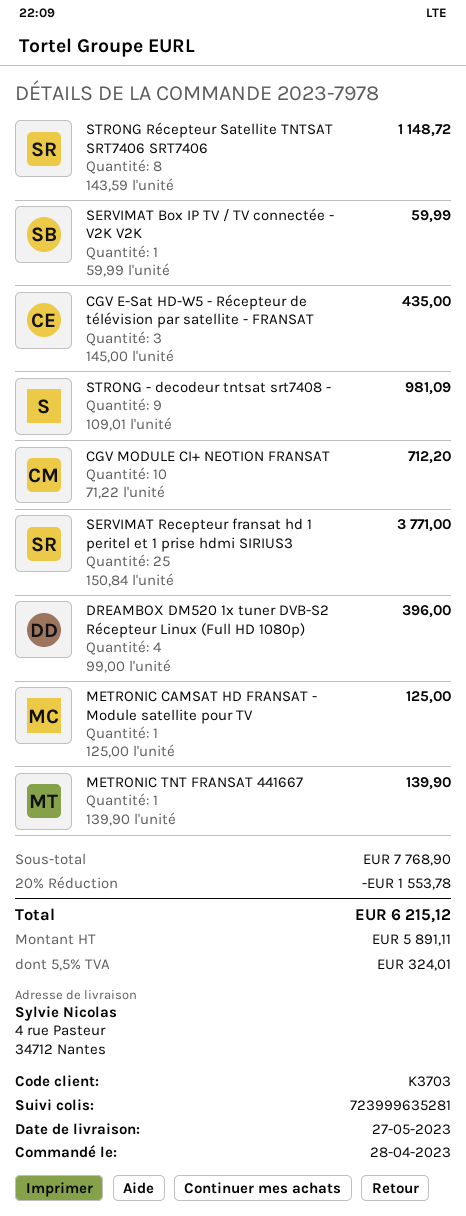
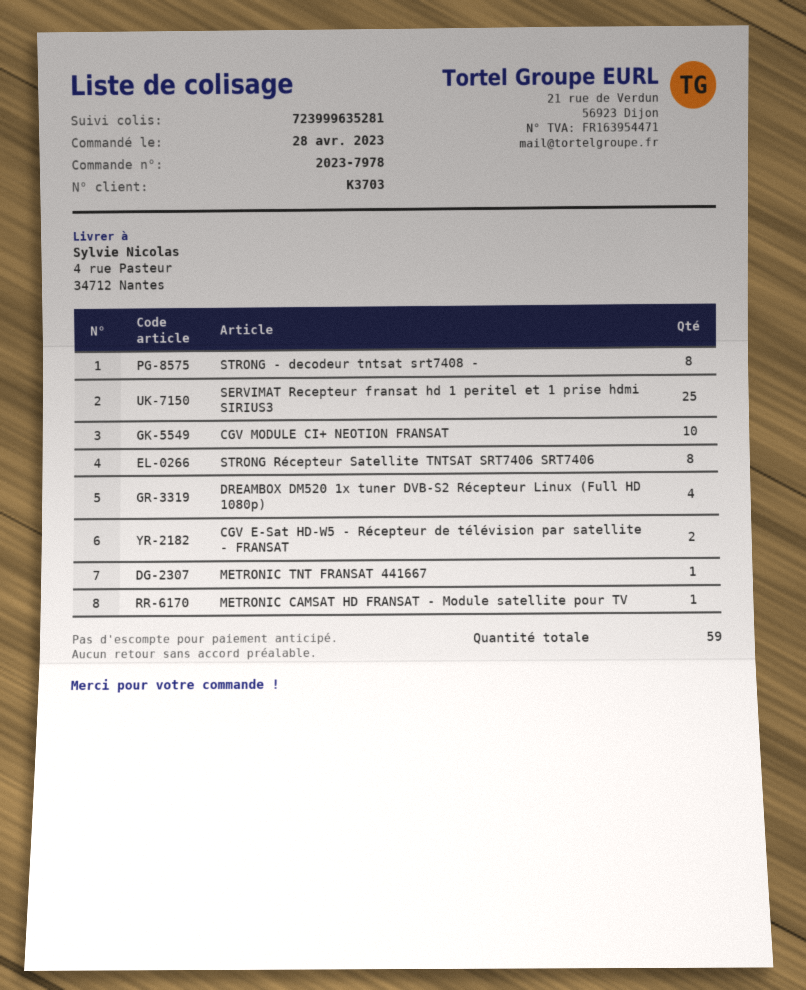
SERVIMAT Box IP TV / TV connectée - V2K V2K: 1 -> none
CGV E-Sat HD-W5 - Récepteur de télévision par satellite - FRANSAT: 3 -> 2
STRONG - decodeur tntsat srt7408 -: 9 -> 8

